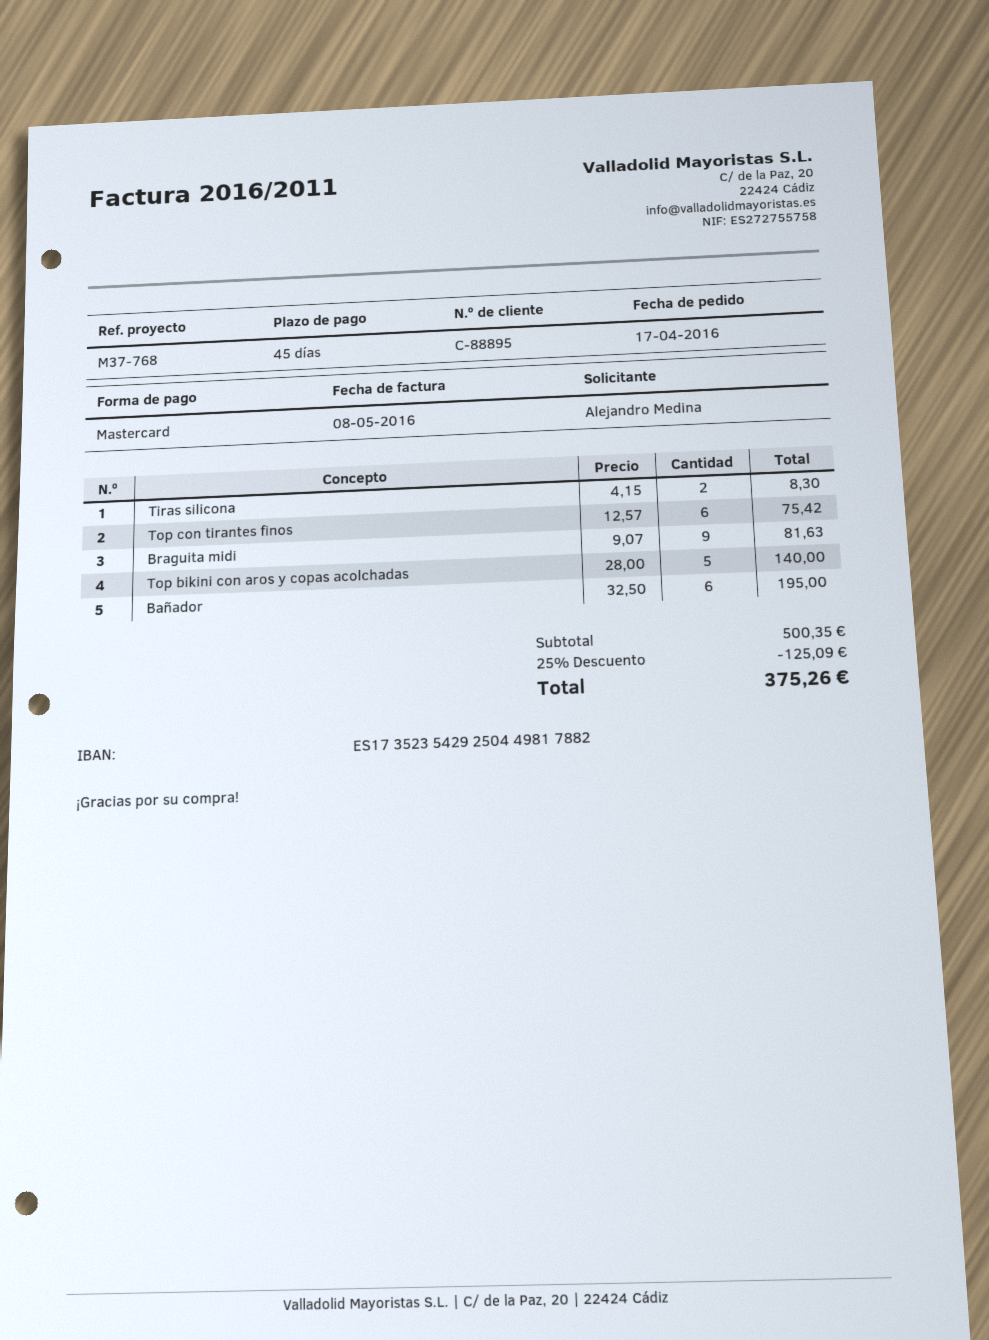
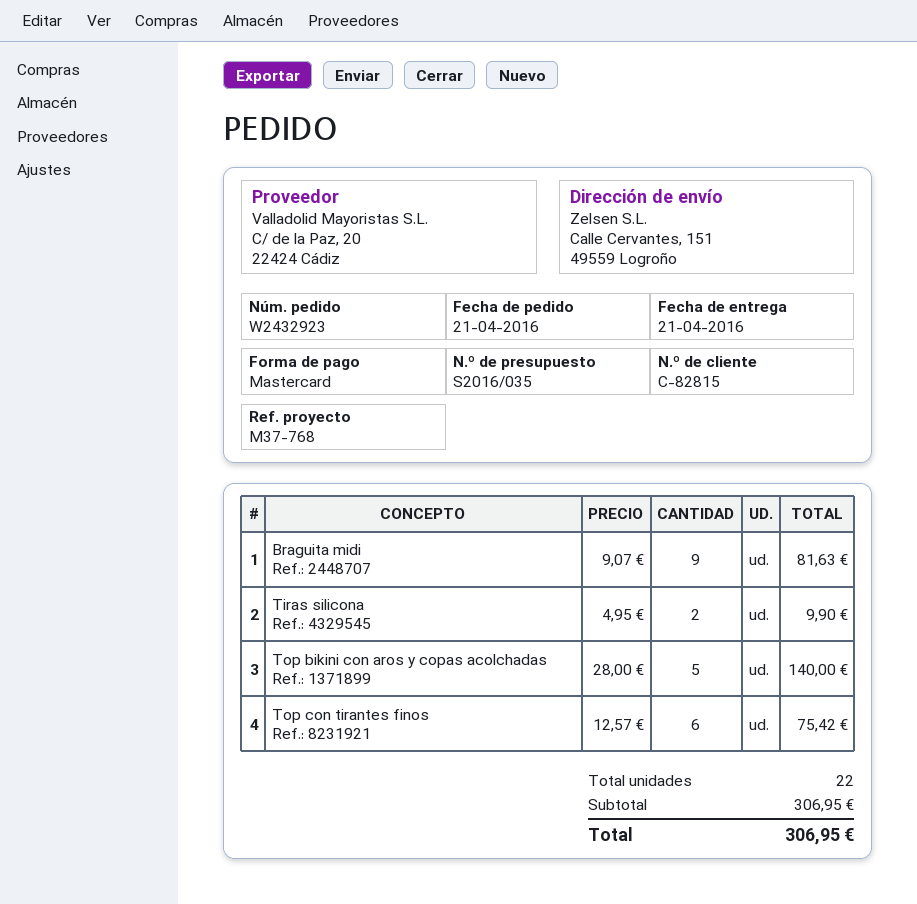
order date: 2016-04-17 -> 2016-04-21
customer number: C-88895 -> C-82815
Tiras silicona: 2 x 4.15 = 8.30 -> 2 x 4.95 = 9.90
Bañador: 6 x 32.50 = 195.00 -> none
subtotal: 500.35 -> 306.95
discount: 25% = 125.09 -> none
total: 375.26 -> 306.95

